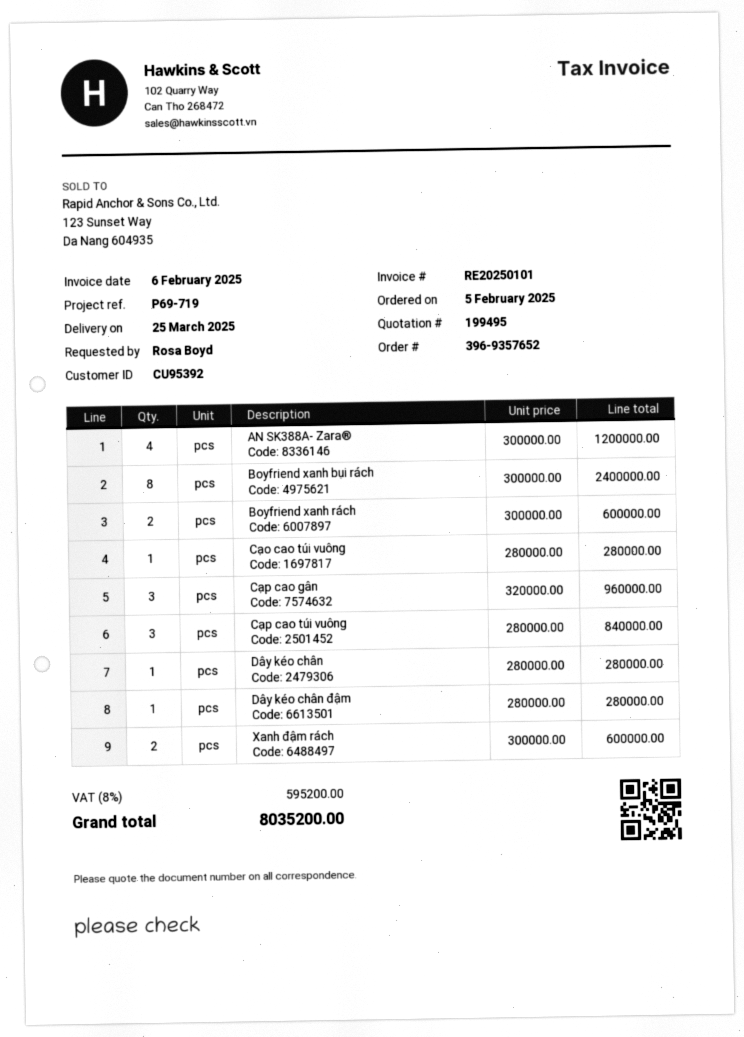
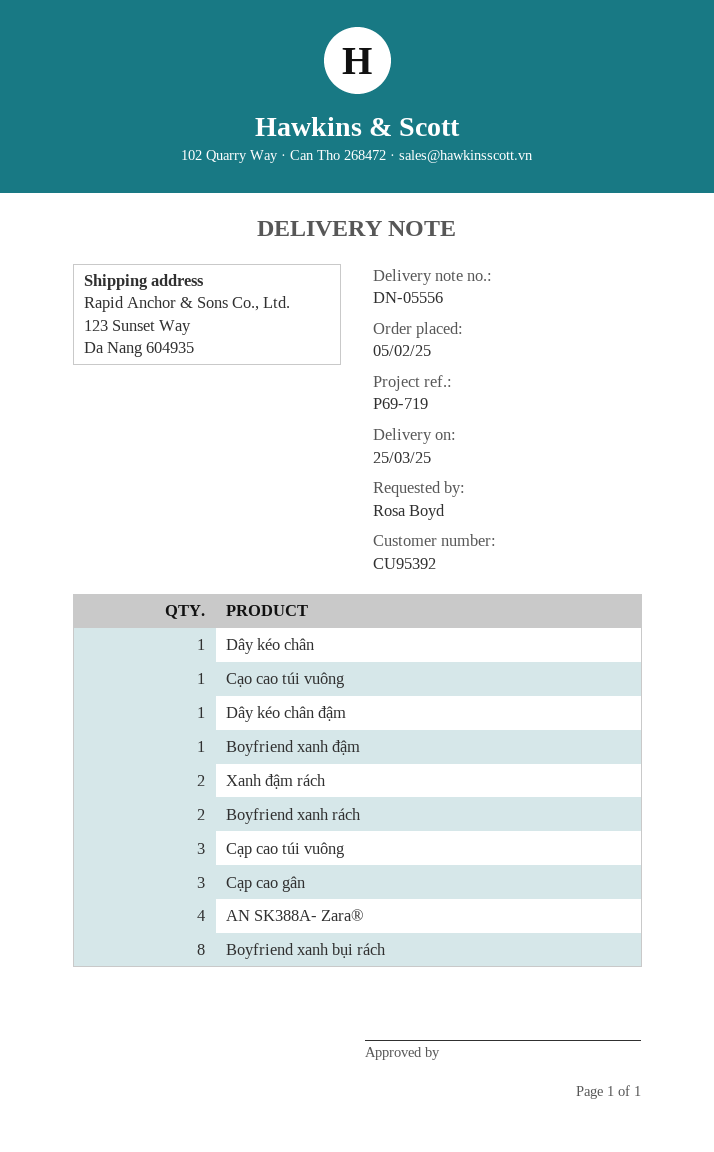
Boyfriend xanh đậm: none -> 1

